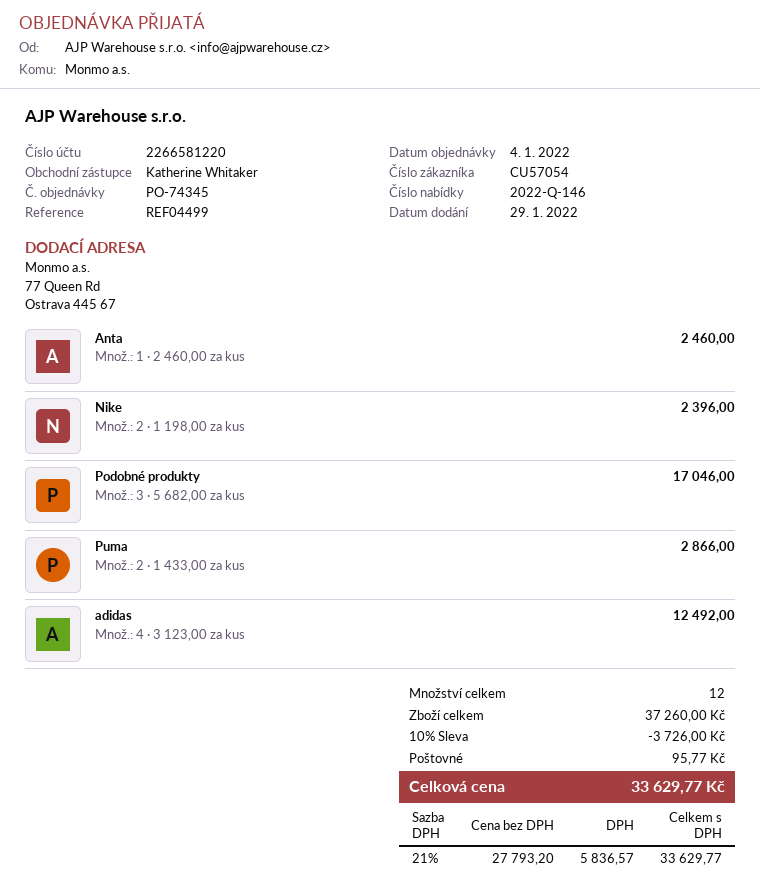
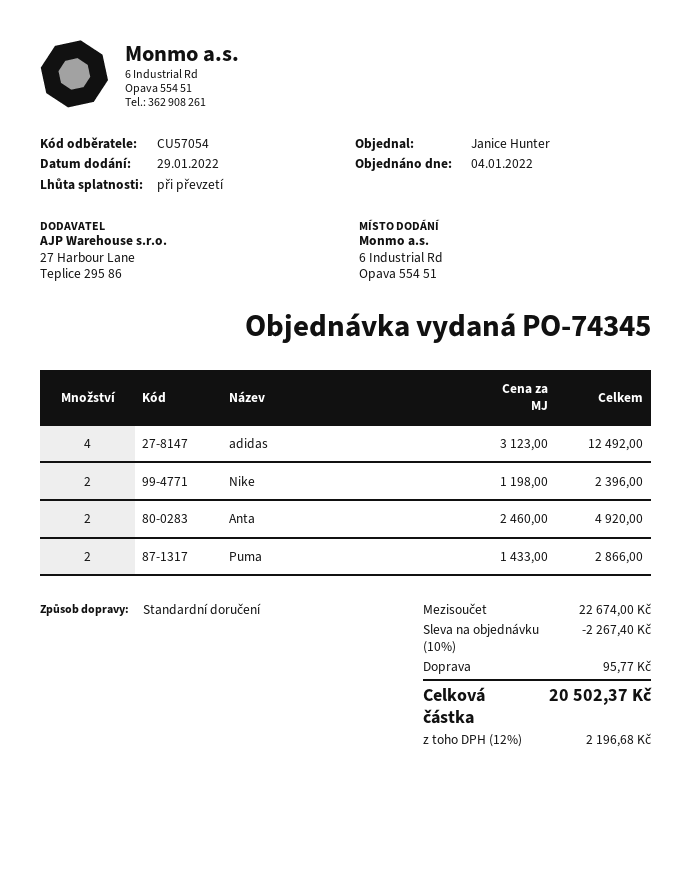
ship to: 77 Queen Rd, Ostrava 445 67 -> 6 Industrial Rd, Opava 554 51
Anta: 1 x 2460.00 = 2460.00 -> 2 x 2460.00 = 4920.00
Podobné produkty: 3 x 5682.00 = 17046.00 -> none
subtotal: 37260.00 -> 22674.00
discount: 10% = 3726.00 -> 10% = 2267.40
tax: 21% = 5836.57 -> 12% = 2196.68
total: 33629.77 -> 20502.37

